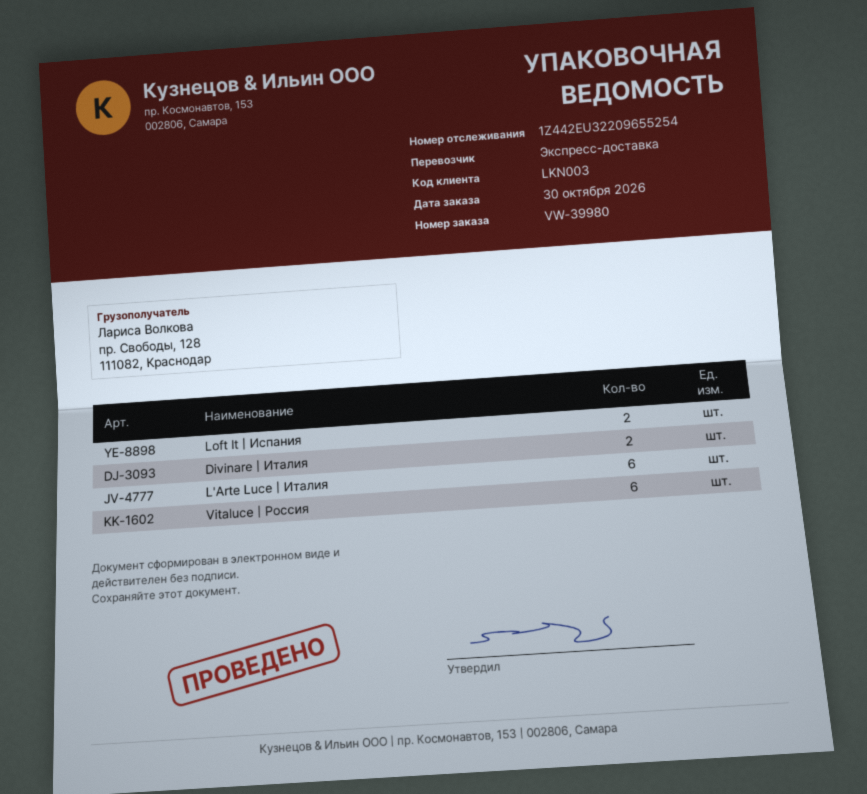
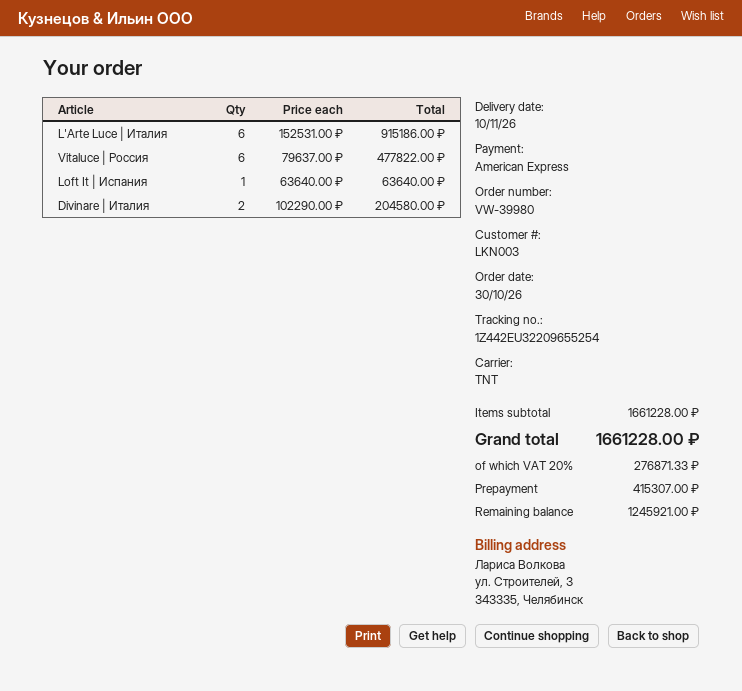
shipping method: express -> TNT
Loft It | Испания: 2 -> 1

